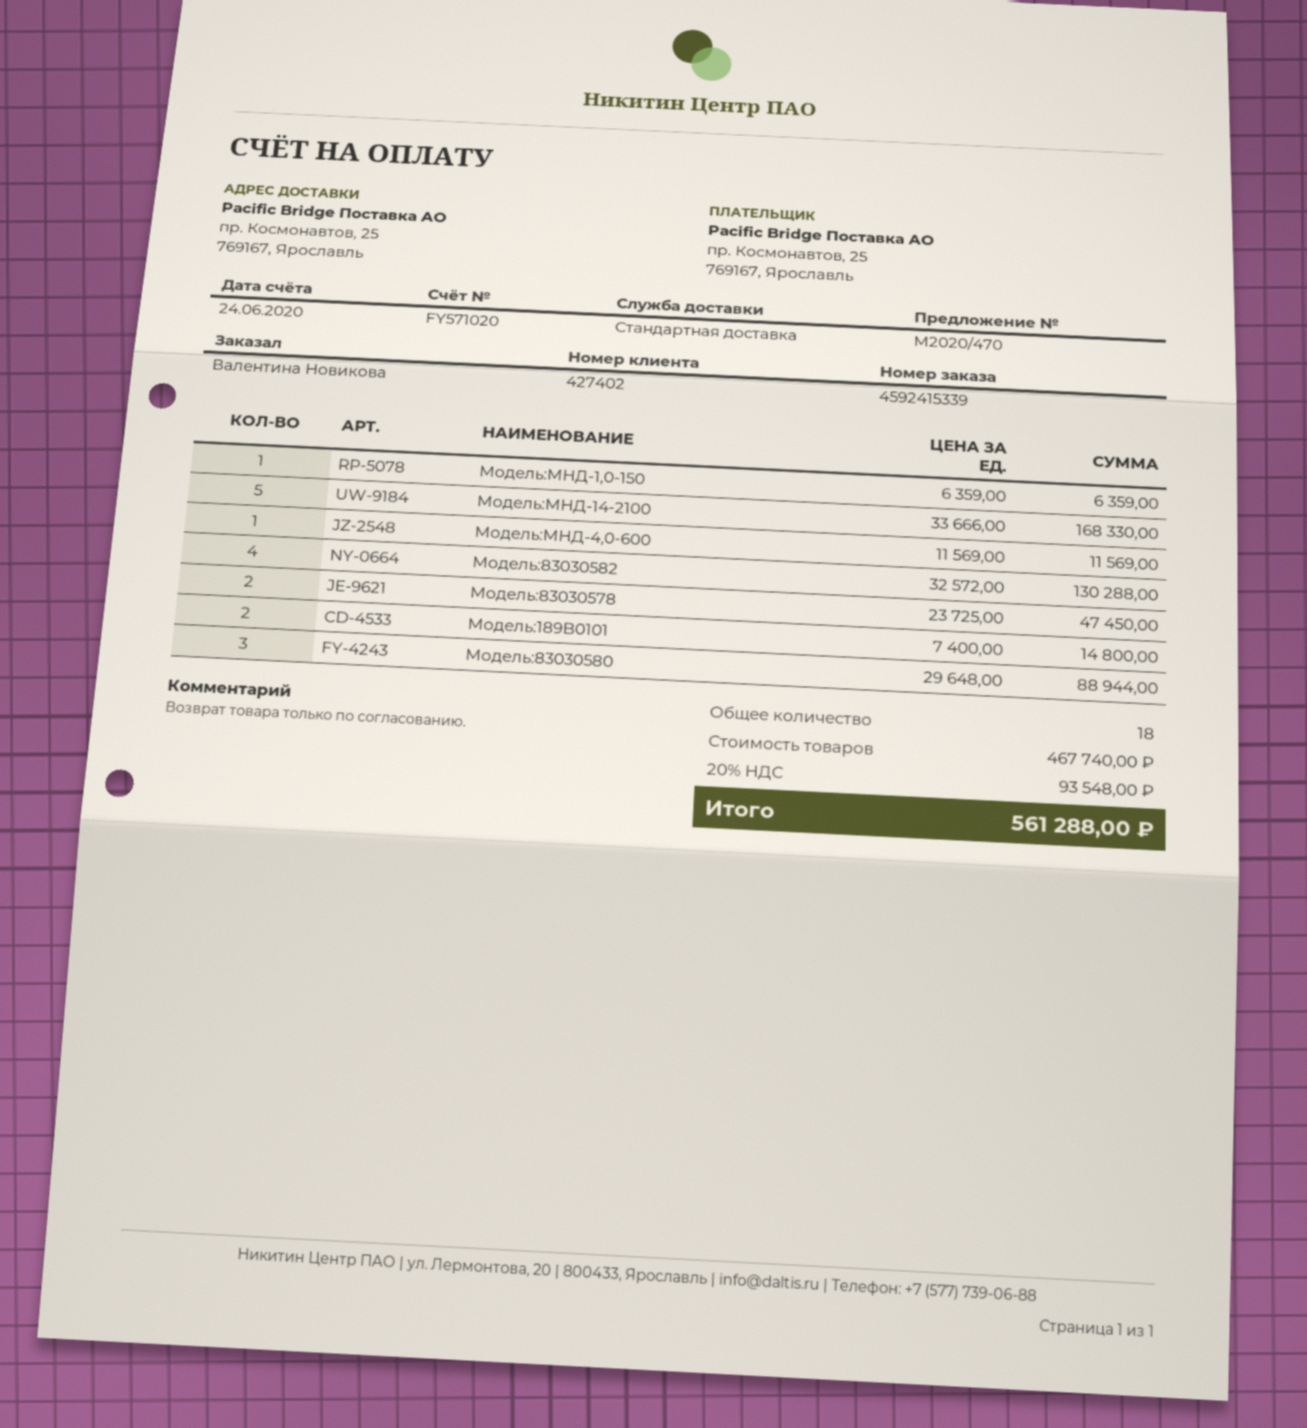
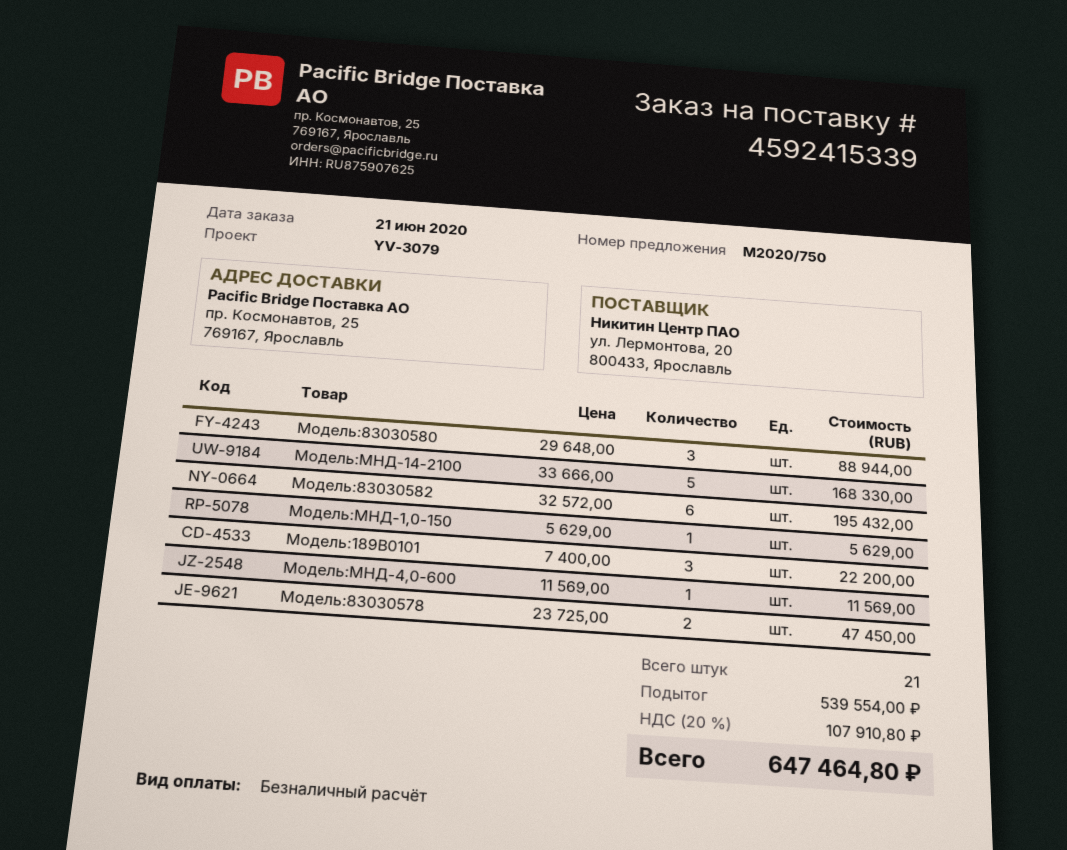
quote number: M2020/470 -> M2020/750
Модель:МНД-1,0-150: 1 x 6359.00 = 6359.00 -> 1 x 5629.00 = 5629.00
Модель:83030582: 4 x 32572.00 = 130288.00 -> 6 x 32572.00 = 195432.00
Модель:189B0101: 2 x 7400.00 = 14800.00 -> 3 x 7400.00 = 22200.00
total quantity: 18 -> 21
subtotal: 467740.00 -> 539554.00
tax: 20% = 93548.00 -> 20% = 107910.80
total: 561288.00 -> 647464.80

